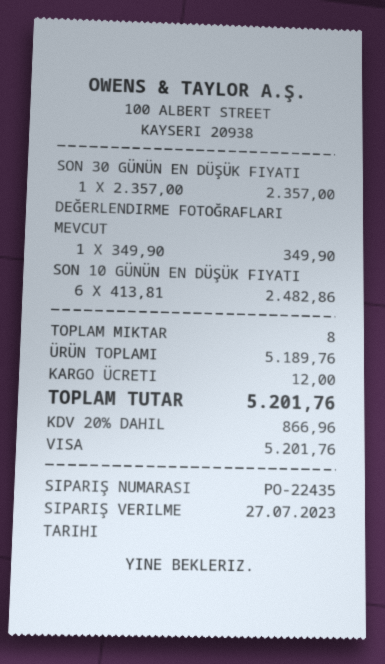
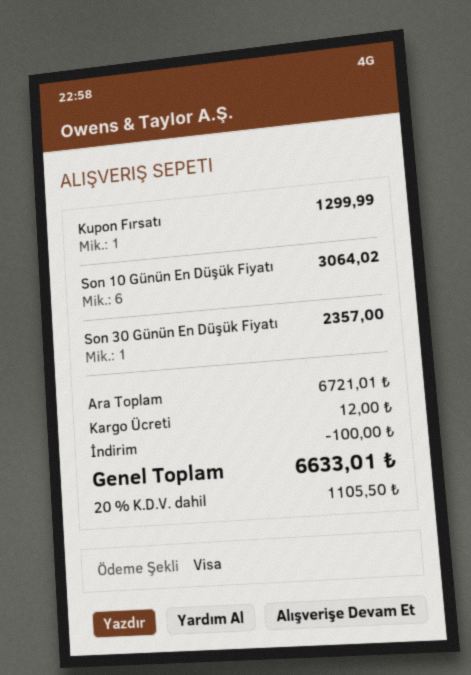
DEĞERLENDIRME FOTOĞRAFLARI MEVCUT: 1 for 349.90 -> none
SON 10 GÜNÜN EN DÜŞÜK FIYATI: 6 for 2482.86 -> 6 for 3064.02
Kupon Fırsatı: none -> 1 for 1299.99
subtotal: 5189.76 -> 6721.01
discount: none -> 100.00
tax: 20% = 866.96 -> 20% = 1105.50
total: 5201.76 -> 6633.01

